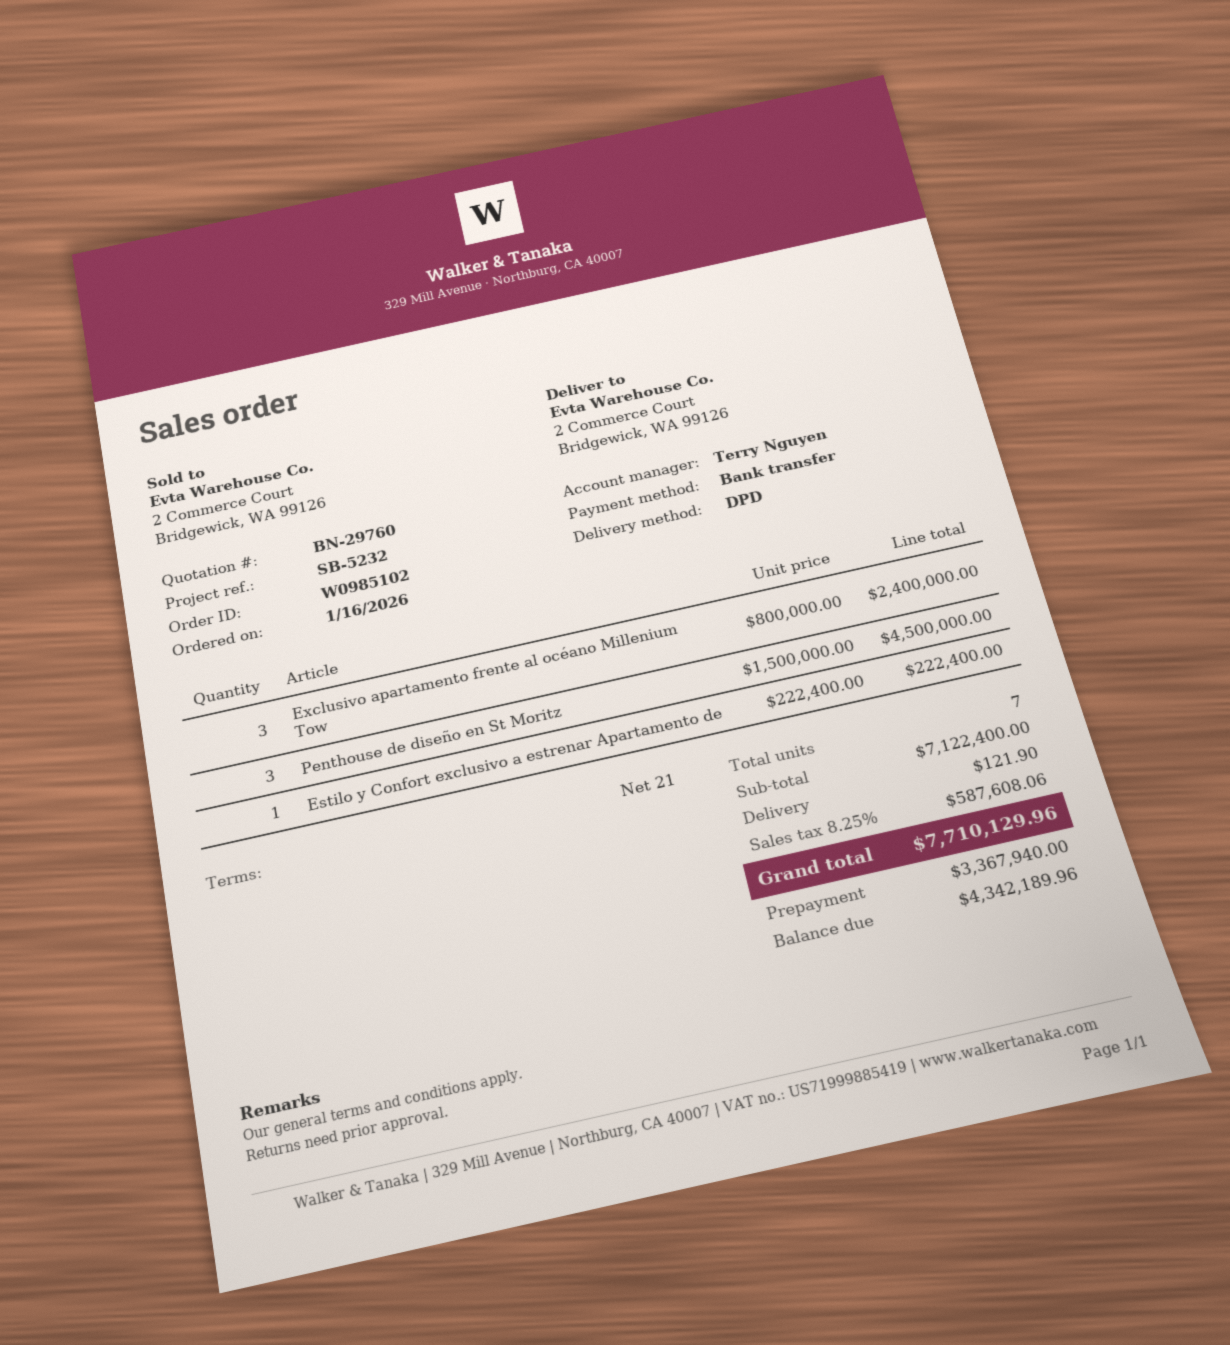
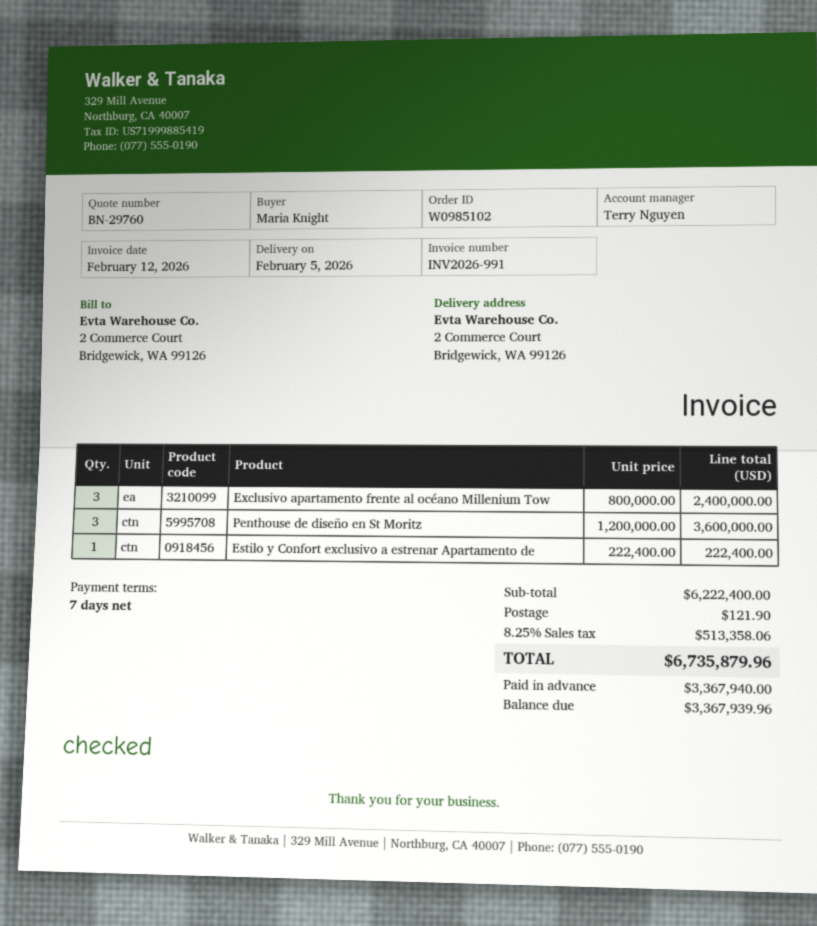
payment terms: 21 days -> 7 days
Penthouse de diseño en St Moritz: 3 x 1500000.00 = 4500000.00 -> 3 x 1200000.00 = 3600000.00
subtotal: 7122400.00 -> 6222400.00
tax: 8.25% = 587608.06 -> 8.25% = 513358.06
total: 7710129.96 -> 6735879.96
balance: 4342189.96 -> 3367939.96

